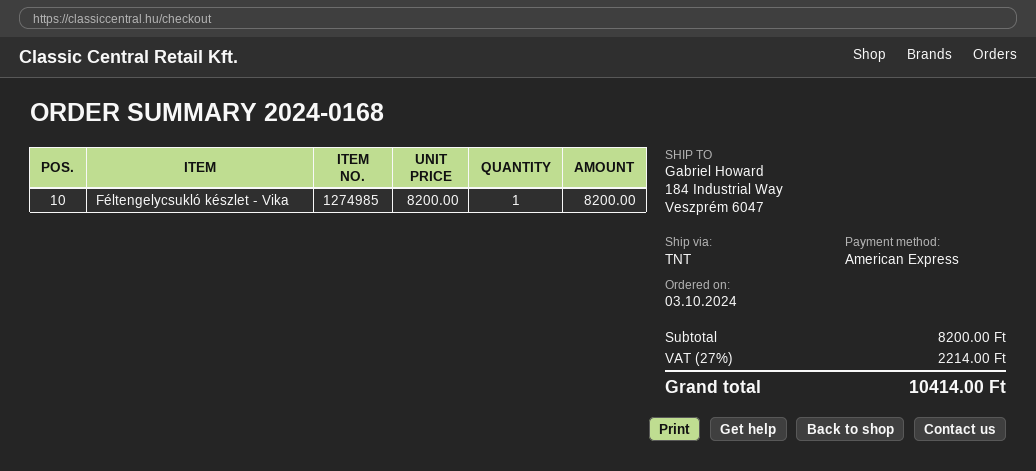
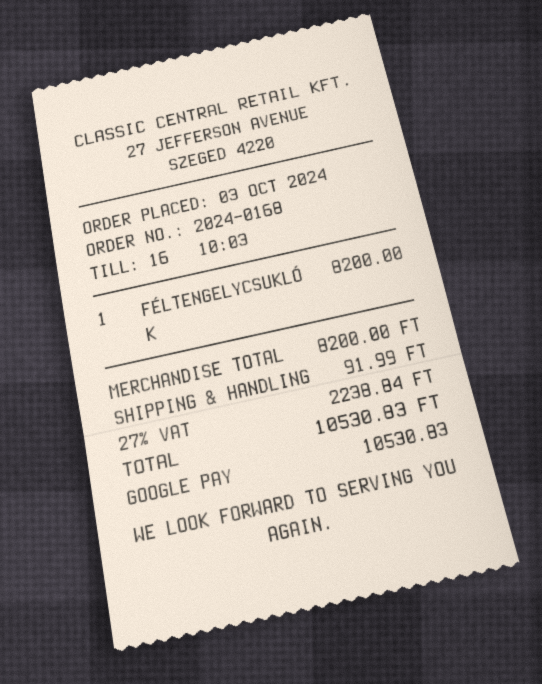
payment method: American Express -> Google Pay
shipping: none -> 91.99
tax: 27% = 2214.00 -> 27% = 2238.84
total: 10414.00 -> 10530.83

